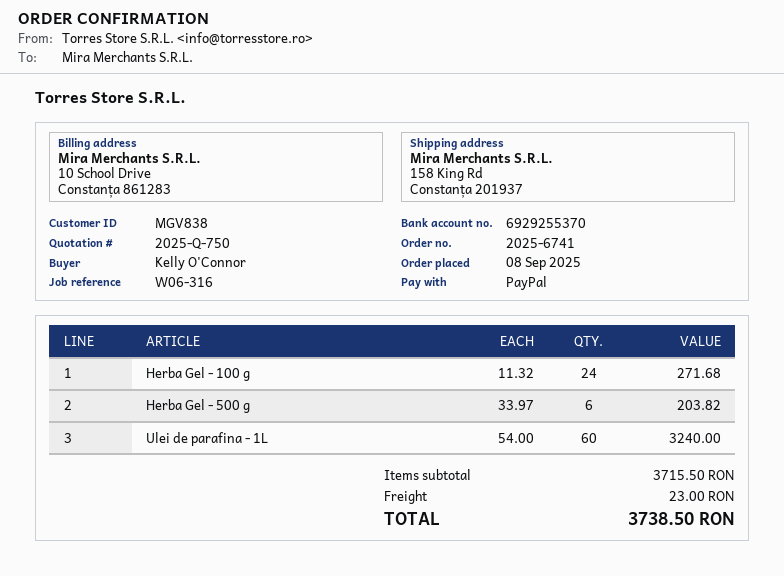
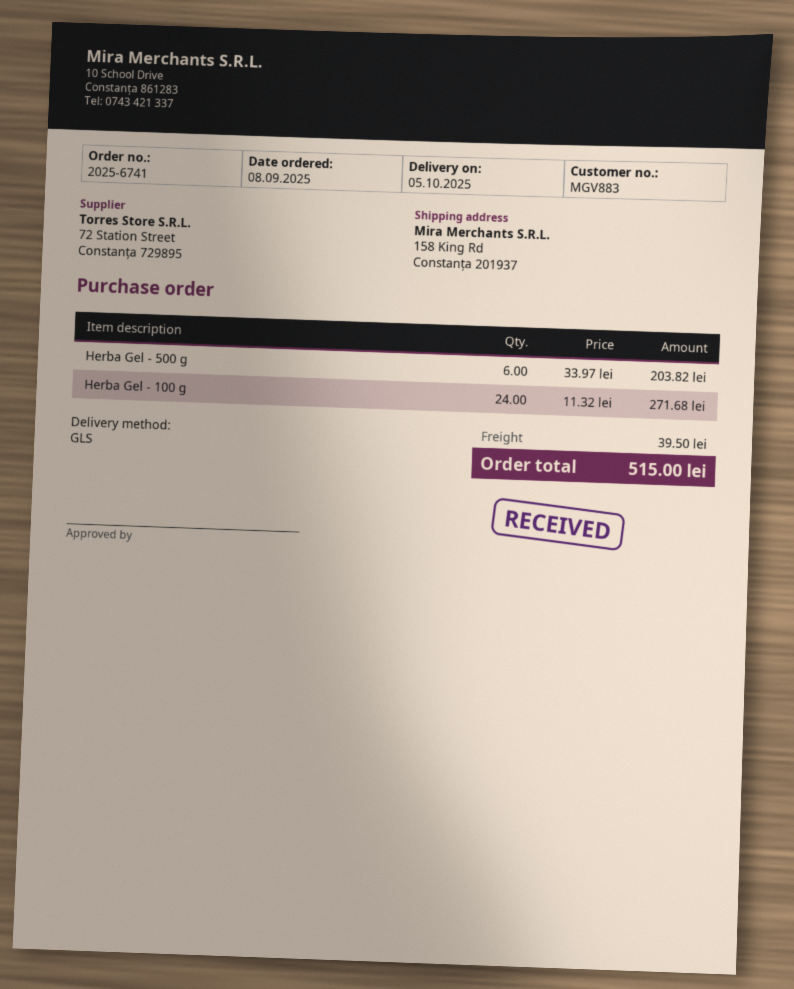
customer number: MGV838 -> MGV883
Ulei de parafina - 1L: 60 x 54.00 = 3240.00 -> none
shipping: 23.00 -> 39.50
total: 3738.50 -> 515.00

